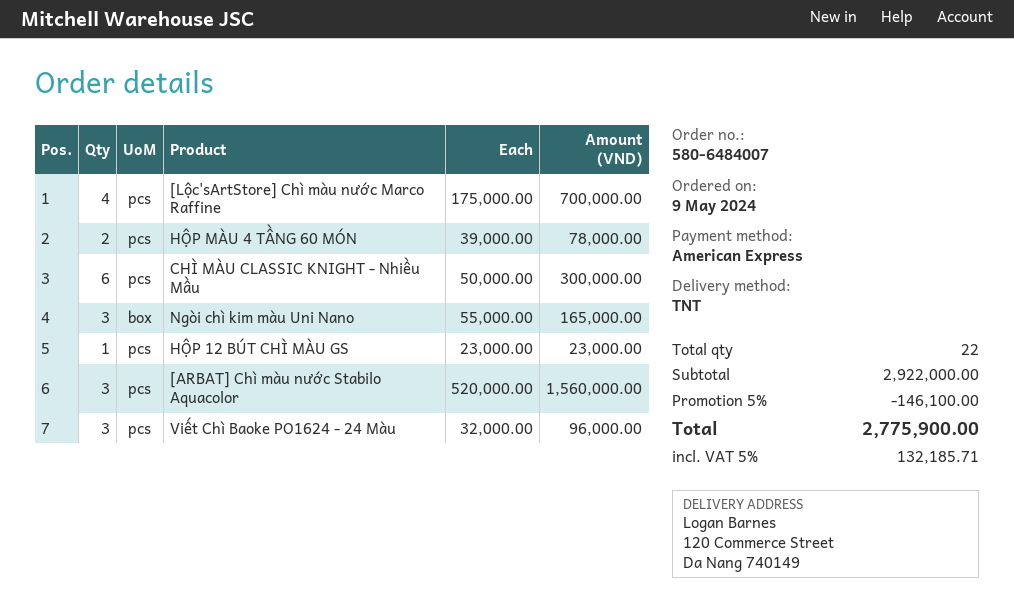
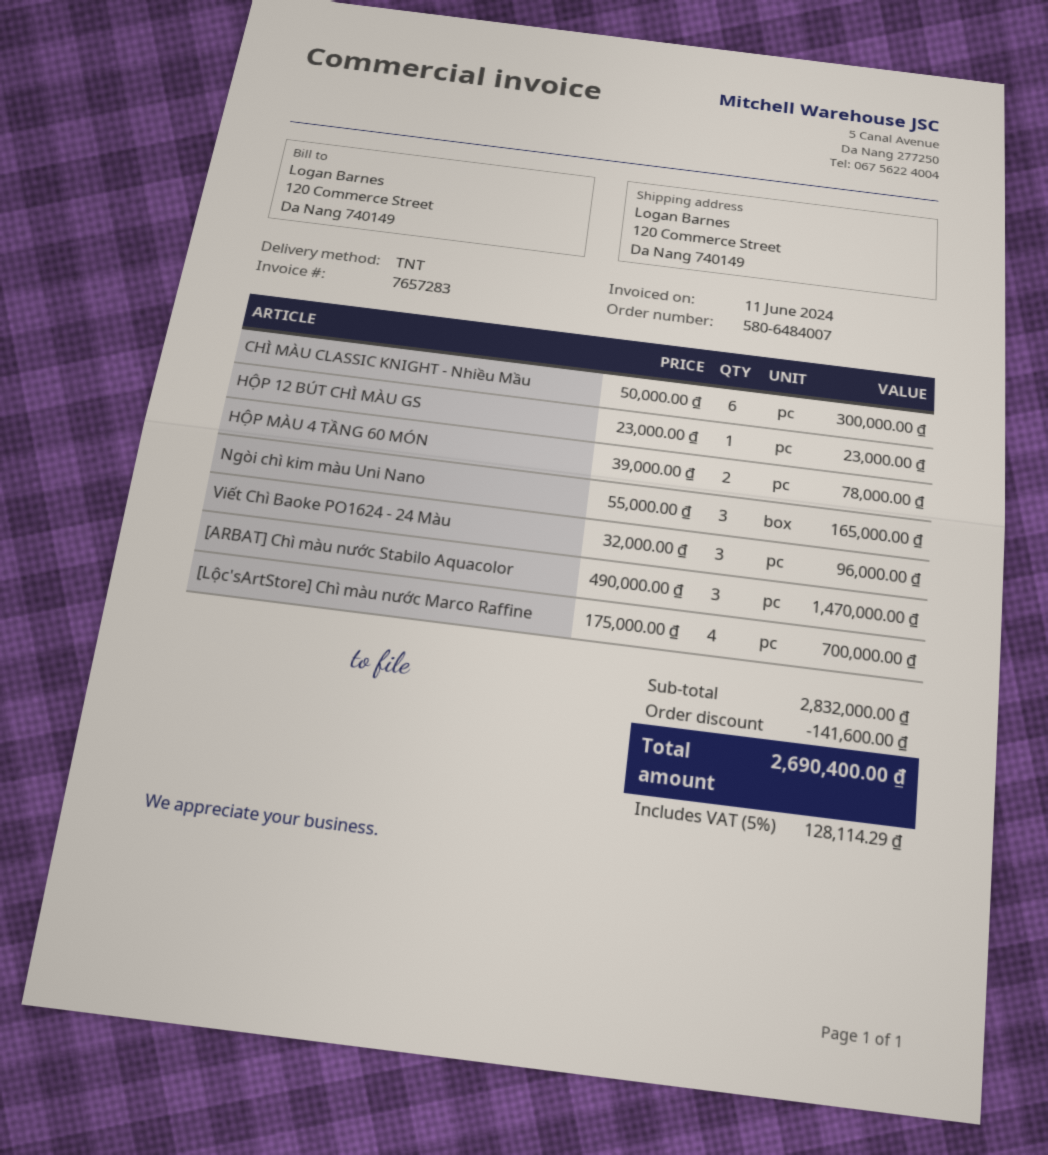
[ARBAT] Chì màu nước Stabilo Aquacolor: 3 x 520000.00 = 1560000.00 -> 3 x 490000.00 = 1470000.00
subtotal: 2922000.00 -> 2832000.00
discount: 146100.00 -> 141600.00
tax: 5% = 132185.71 -> 5% = 128114.29
total: 2775900.00 -> 2690400.00

